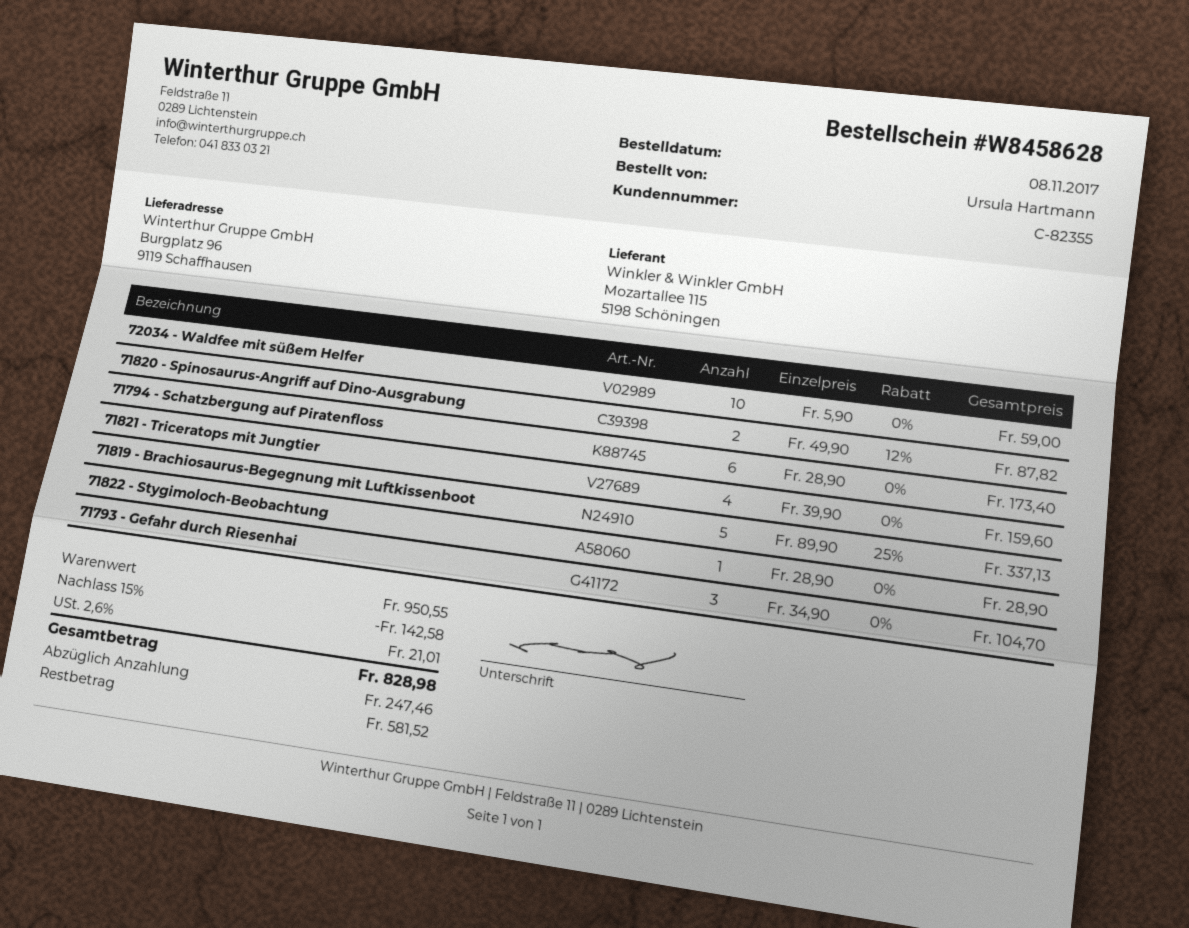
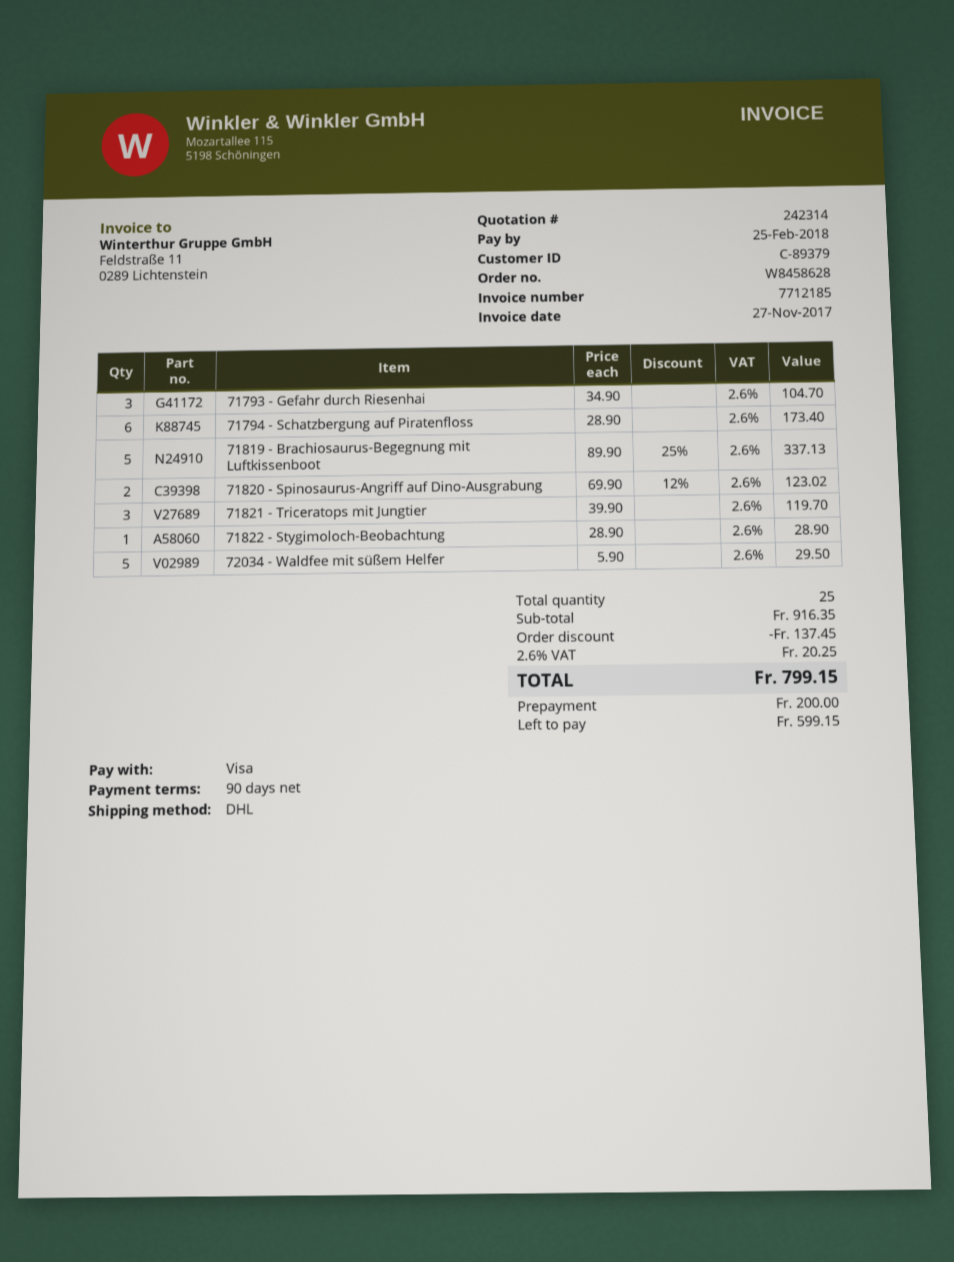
customer number: C-82355 -> C-89379
72034 - Waldfee mit süßem Helfer: 10 x 5.90 = 59.00 -> 5 x 5.90 = 29.50
71820 - Spinosaurus-Angriff auf Dino-Ausgrabung: 2 x 49.90 - 12% = 87.82 -> 2 x 69.90 - 12% = 123.02
71821 - Triceratops mit Jungtier: 4 x 39.90 = 159.60 -> 3 x 39.90 = 119.70
subtotal: 950.55 -> 916.35
discount: 142.58 -> 137.45
tax: 2.6% = 21.01 -> 2.6% = 20.25
total: 828.98 -> 799.15
deposit: 247.46 -> 200.00
balance: 581.52 -> 599.15

